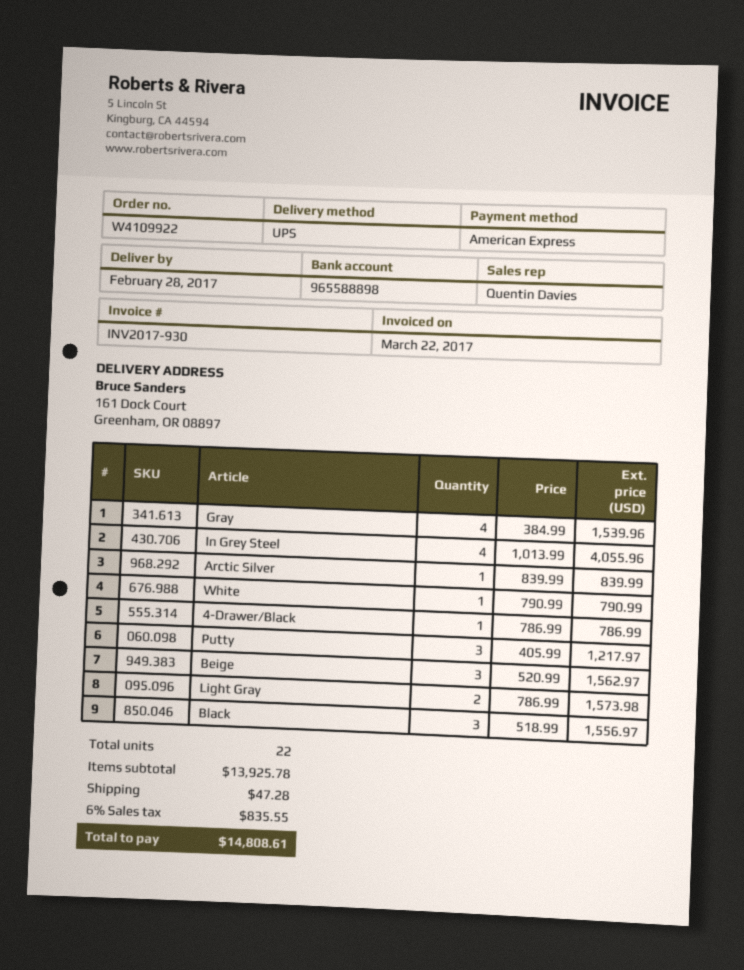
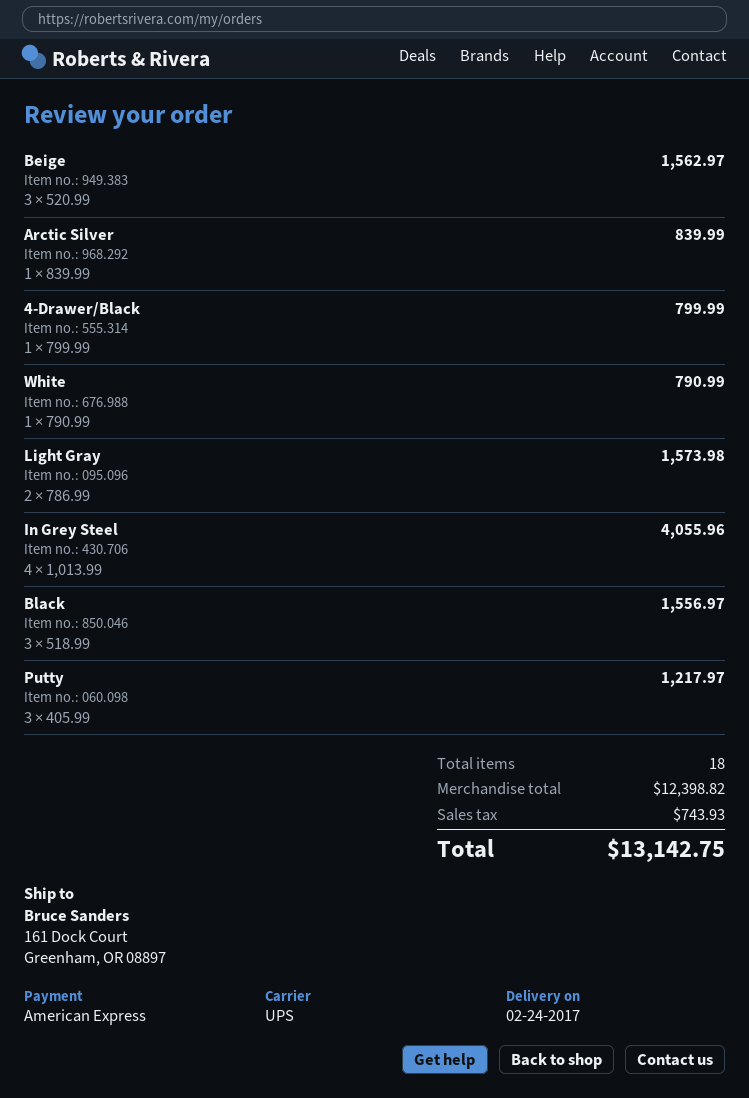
delivery date: 2017-02-28 -> 2017-02-24
Gray: 4 x 384.99 = 1539.96 -> none
4-Drawer/Black: 1 x 786.99 = 786.99 -> 1 x 799.99 = 799.99
total quantity: 22 -> 18
subtotal: 13925.78 -> 12398.82
shipping: 47.28 -> none
tax: 835.55 -> 743.93
total: 14808.61 -> 13142.75

